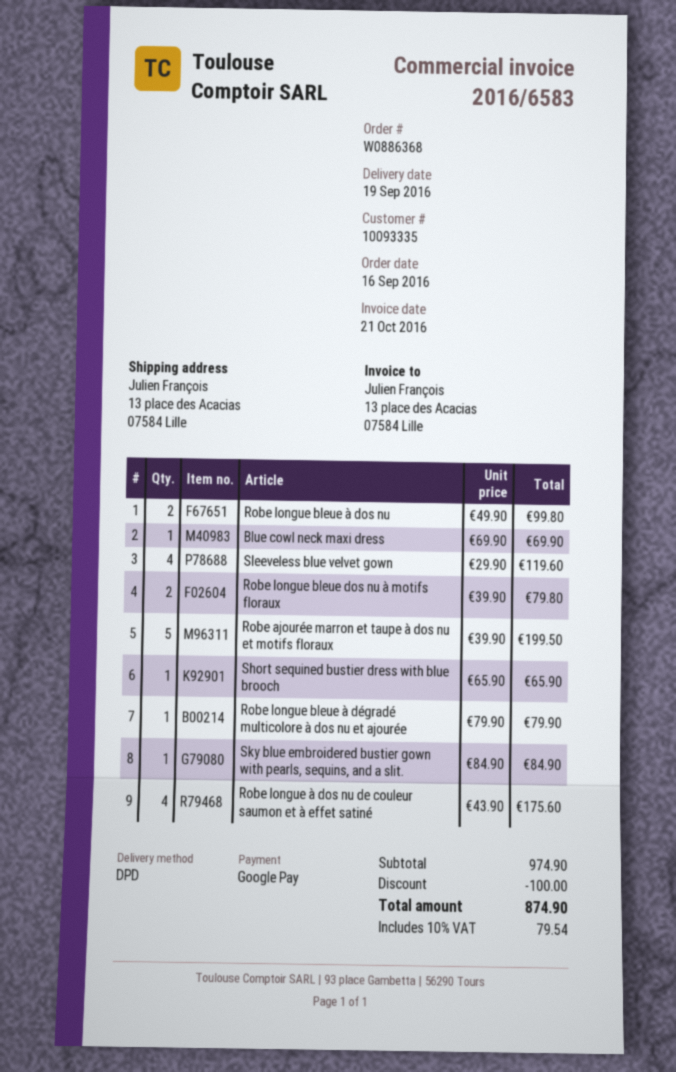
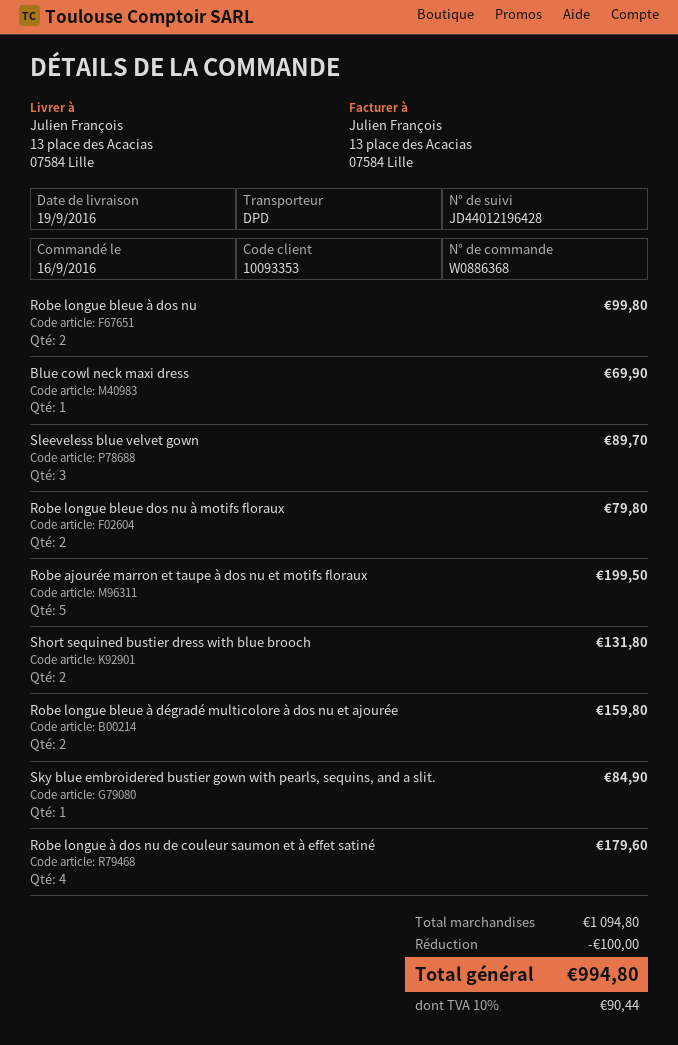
customer number: 10093335 -> 10093353
Sleeveless blue velvet gown: 4 for 119.60 -> 3 for 89.70
Short sequined bustier dress with blue brooch: 1 for 65.90 -> 2 for 131.80
Robe longue bleue à dégradé multicolore à dos nu et ajourée: 1 for 79.90 -> 2 for 159.80
Robe longue à dos nu de couleur saumon et à effet satiné: 4 for 175.60 -> 4 for 179.60
subtotal: 974.90 -> 1094.80
tax: 10% = 79.54 -> 10% = 90.44
total: 874.90 -> 994.80

